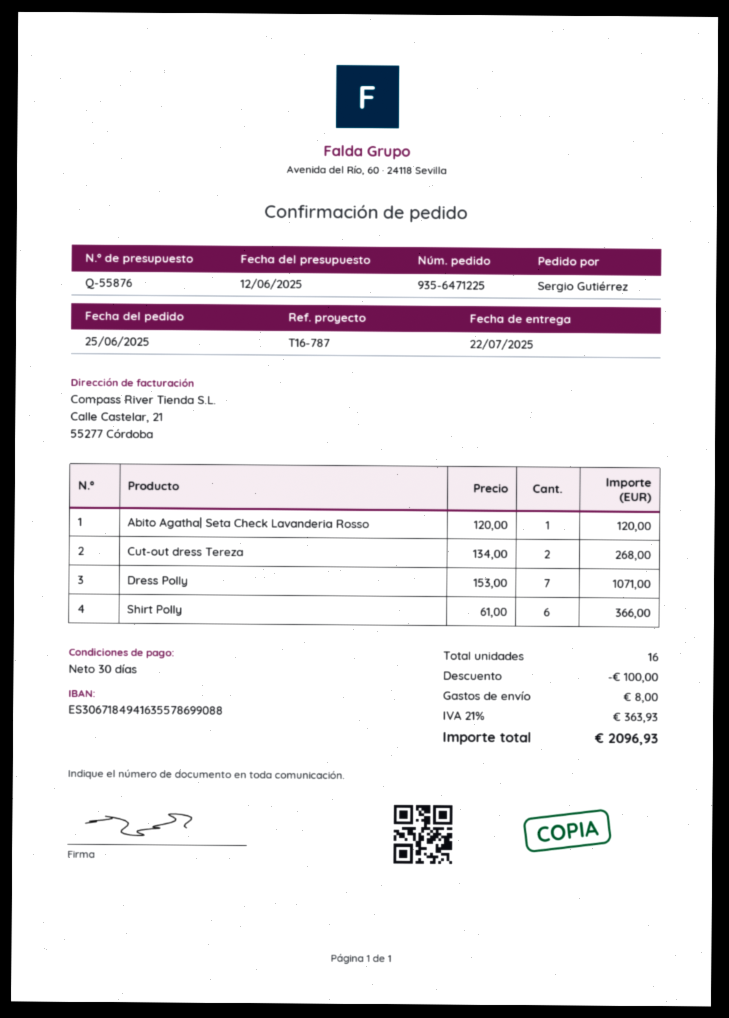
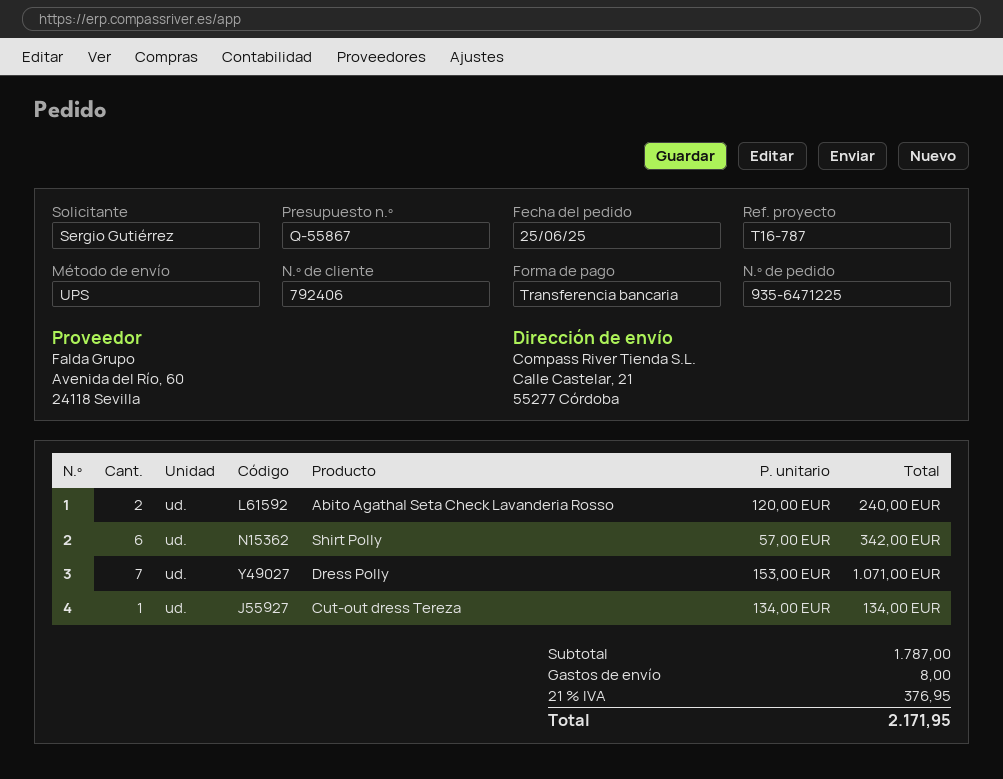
quote number: Q-55876 -> Q-55867
Abito Agatha| Seta Check Lavanderia Rosso: 1 x 120.00 = 120.00 -> 2 x 120.00 = 240.00
Cut-out dress Tereza: 2 x 134.00 = 268.00 -> 1 x 134.00 = 134.00
Shirt Polly: 6 x 61.00 = 366.00 -> 6 x 57.00 = 342.00
discount: 100.00 -> none
tax: 21% = 363.93 -> 21% = 376.95
total: 2096.93 -> 2171.95

